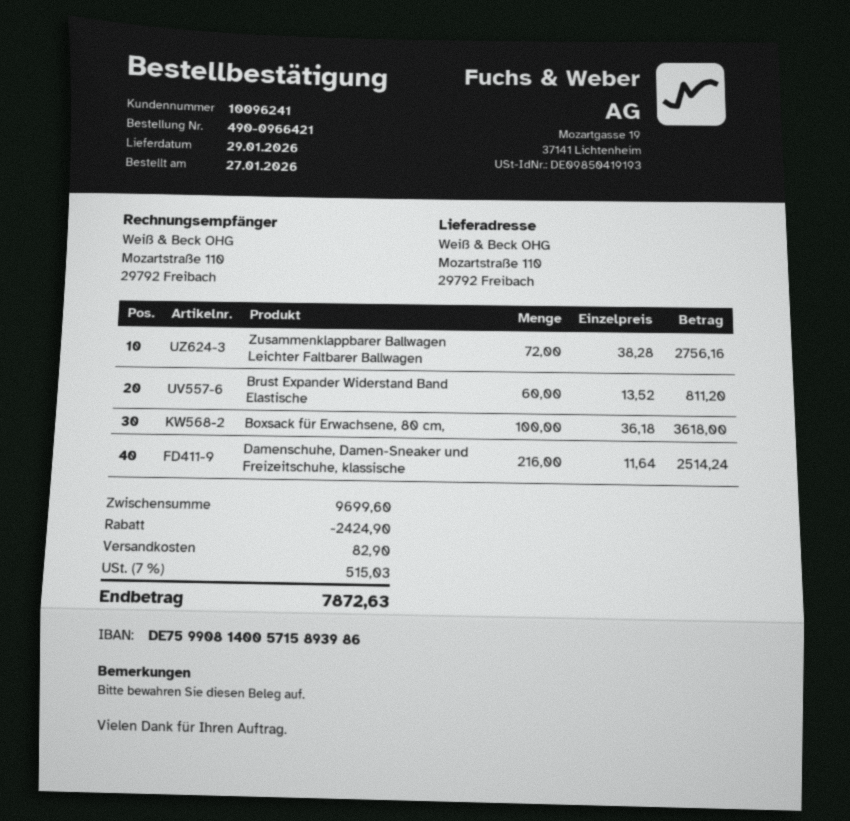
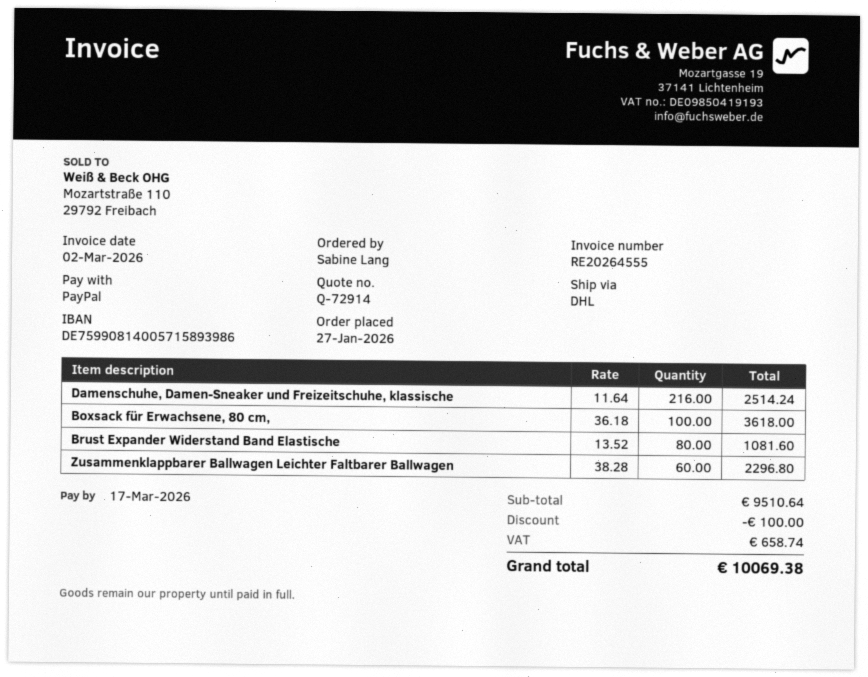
Zusammenklappbarer Ballwagen Leichter Faltbarer Ballwagen: 72 x 38.28 = 2756.16 -> 60 x 38.28 = 2296.80
Brust Expander Widerstand Band Elastische: 60 x 13.52 = 811.20 -> 80 x 13.52 = 1081.60
subtotal: 9699.60 -> 9510.64
discount: 2424.90 -> 100.00
shipping: 82.90 -> none
tax: 515.03 -> 658.74
total: 7872.63 -> 10069.38

